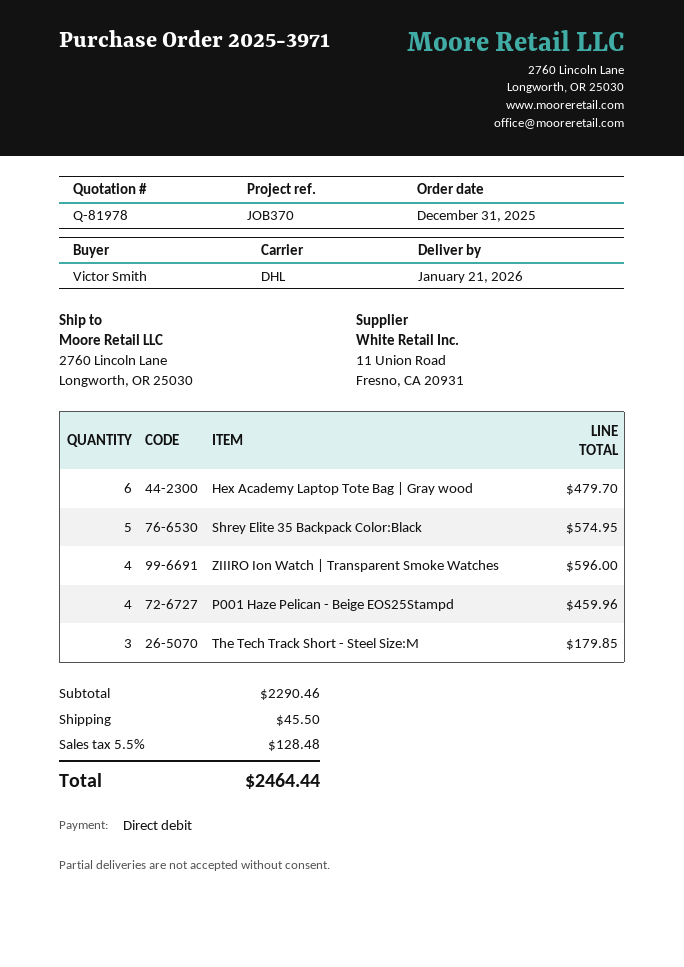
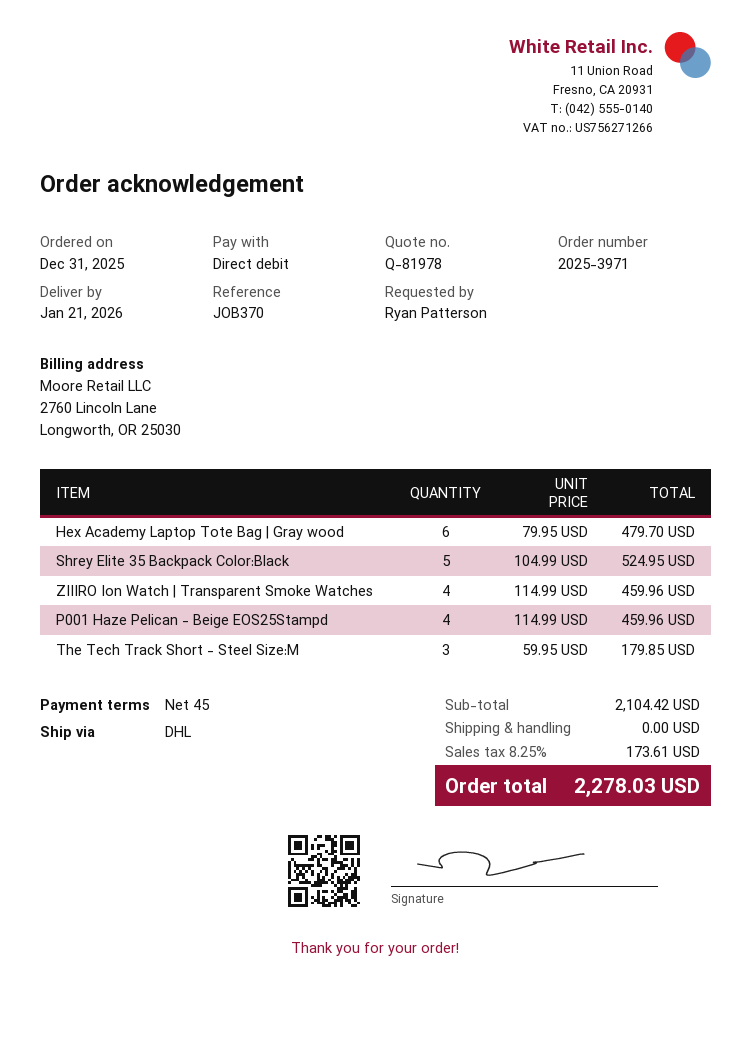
ordered by: Victor Smith -> Ryan Patterson
Shrey Elite 35 Backpack Color:Black: 5 for 574.95 -> 5 for 524.95
ZIIIRO Ion Watch | Transparent Smoke Watches: 4 for 596.00 -> 4 for 459.96
subtotal: 2290.46 -> 2104.42
shipping: 45.50 -> 0.00
tax: 5.5% = 128.48 -> 8.25% = 173.61
total: 2464.44 -> 2278.03

